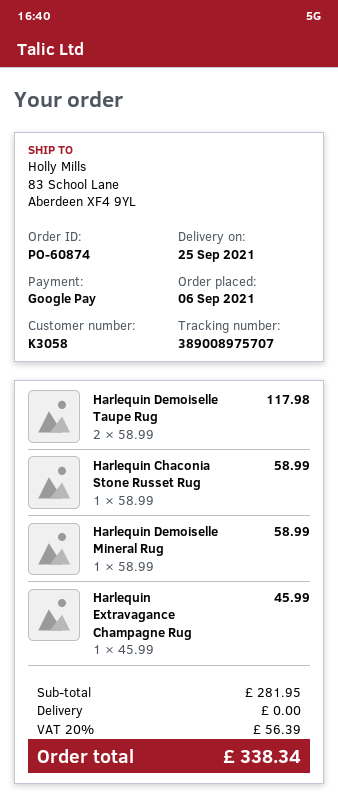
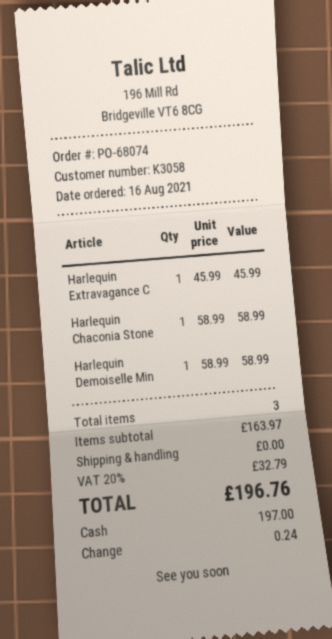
order number: PO-60874 -> PO-68074
order date: 2021-09-06 -> 2021-08-16
payment method: Google Pay -> cash
Harlequin Demoiselle Taupe Rug: 2 x 58.99 = 117.98 -> none
subtotal: 281.95 -> 163.97
tax: 20% = 56.39 -> 20% = 32.79
total: 338.34 -> 196.76

